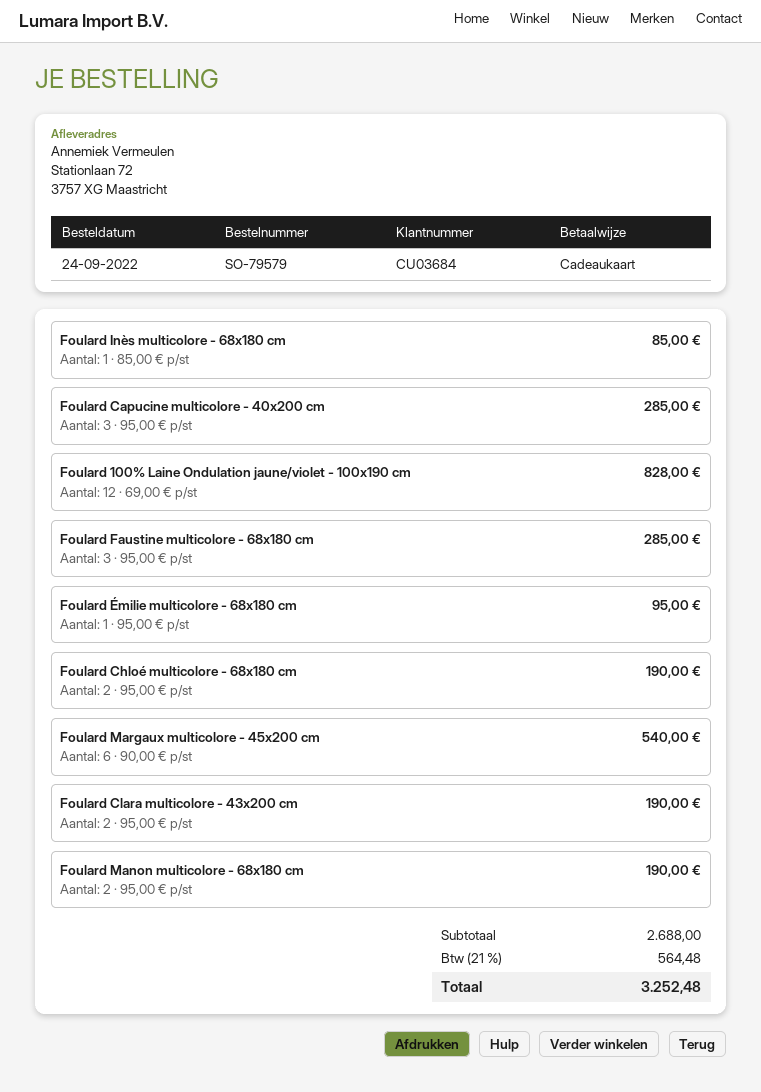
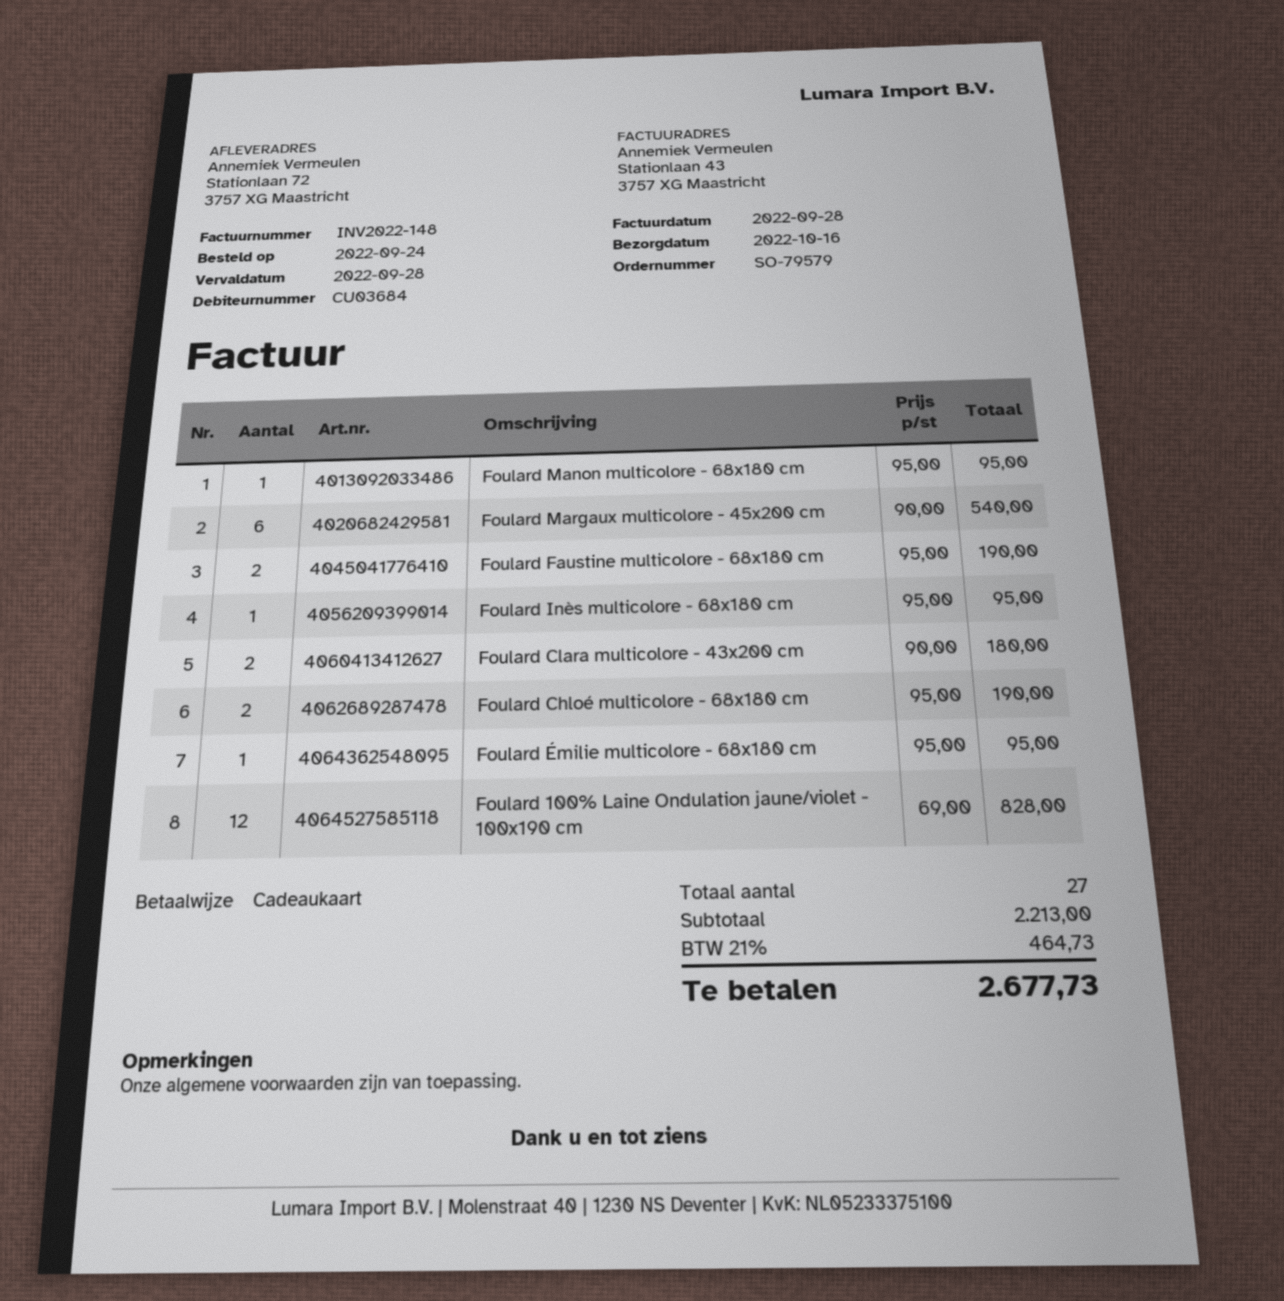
Foulard Inès multicolore - 68x180 cm: 1 x 85.00 = 85.00 -> 1 x 95.00 = 95.00
Foulard Capucine multicolore - 40x200 cm: 3 x 95.00 = 285.00 -> none
Foulard Faustine multicolore - 68x180 cm: 3 x 95.00 = 285.00 -> 2 x 95.00 = 190.00
Foulard Clara multicolore - 43x200 cm: 2 x 95.00 = 190.00 -> 2 x 90.00 = 180.00
Foulard Manon multicolore - 68x180 cm: 2 x 95.00 = 190.00 -> 1 x 95.00 = 95.00
subtotal: 2688.00 -> 2213.00
tax: 21% = 564.48 -> 21% = 464.73
total: 3252.48 -> 2677.73

